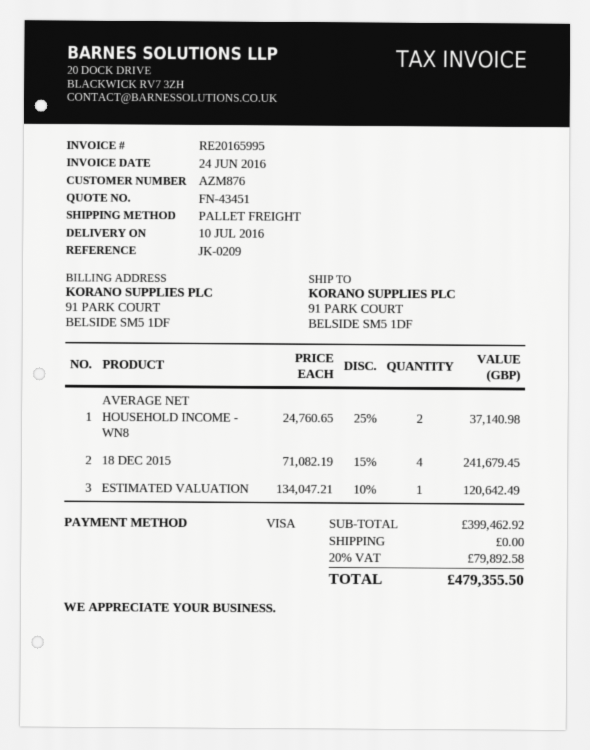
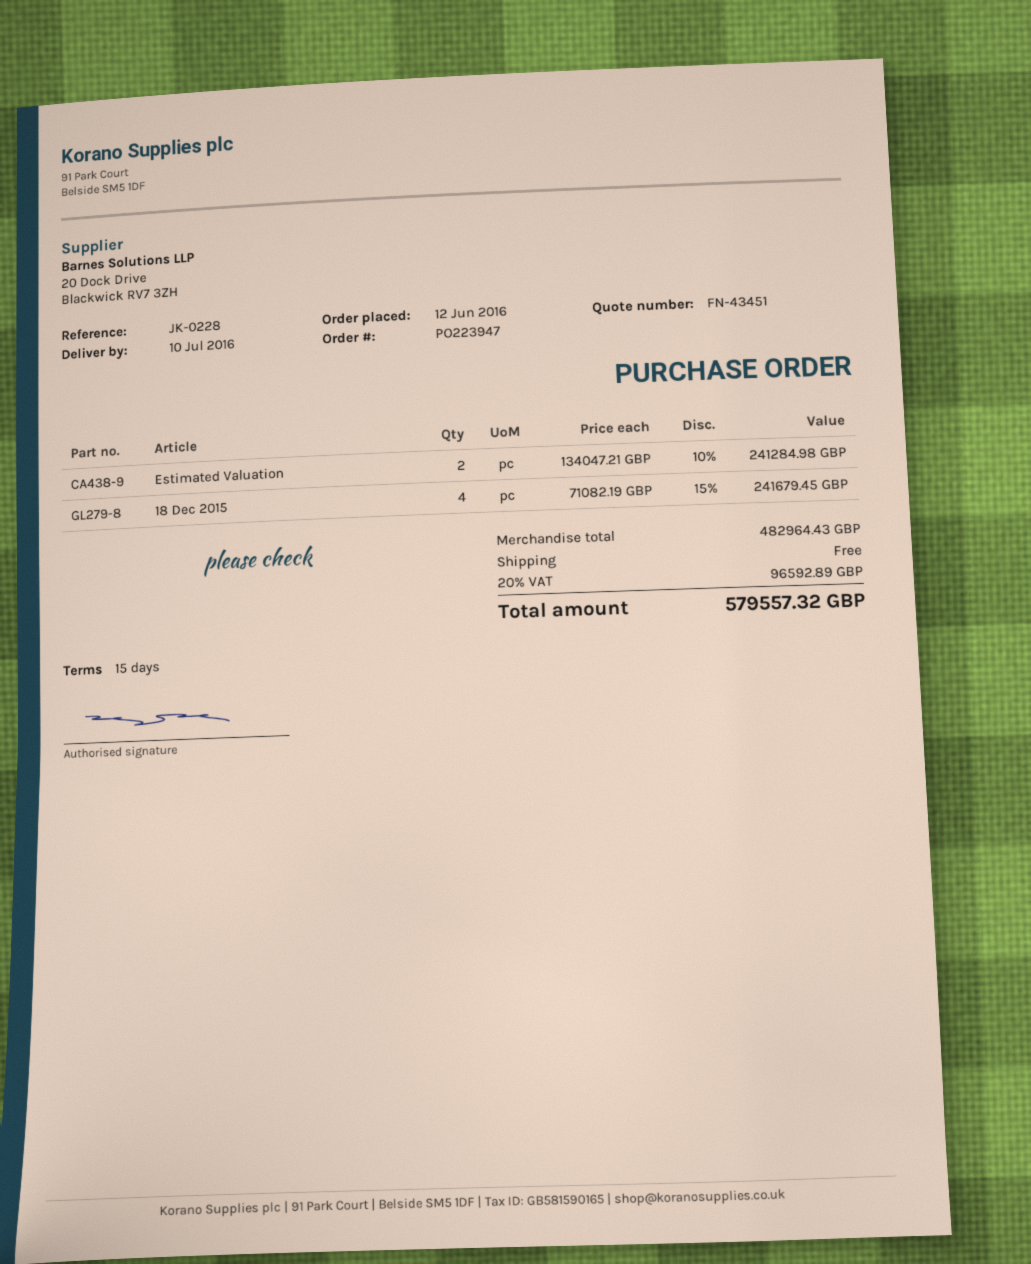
reference: JK-0209 -> JK-0228
AVERAGE NET HOUSEHOLD INCOME - WN8: 2 x 24760.65 - 25% = 37140.98 -> none
ESTIMATED VALUATION: 1 x 134047.21 - 10% = 120642.49 -> 2 x 134047.21 - 10% = 241284.98
subtotal: 399462.92 -> 482964.43
tax: 20% = 79892.58 -> 20% = 96592.89
total: 479355.50 -> 579557.32

